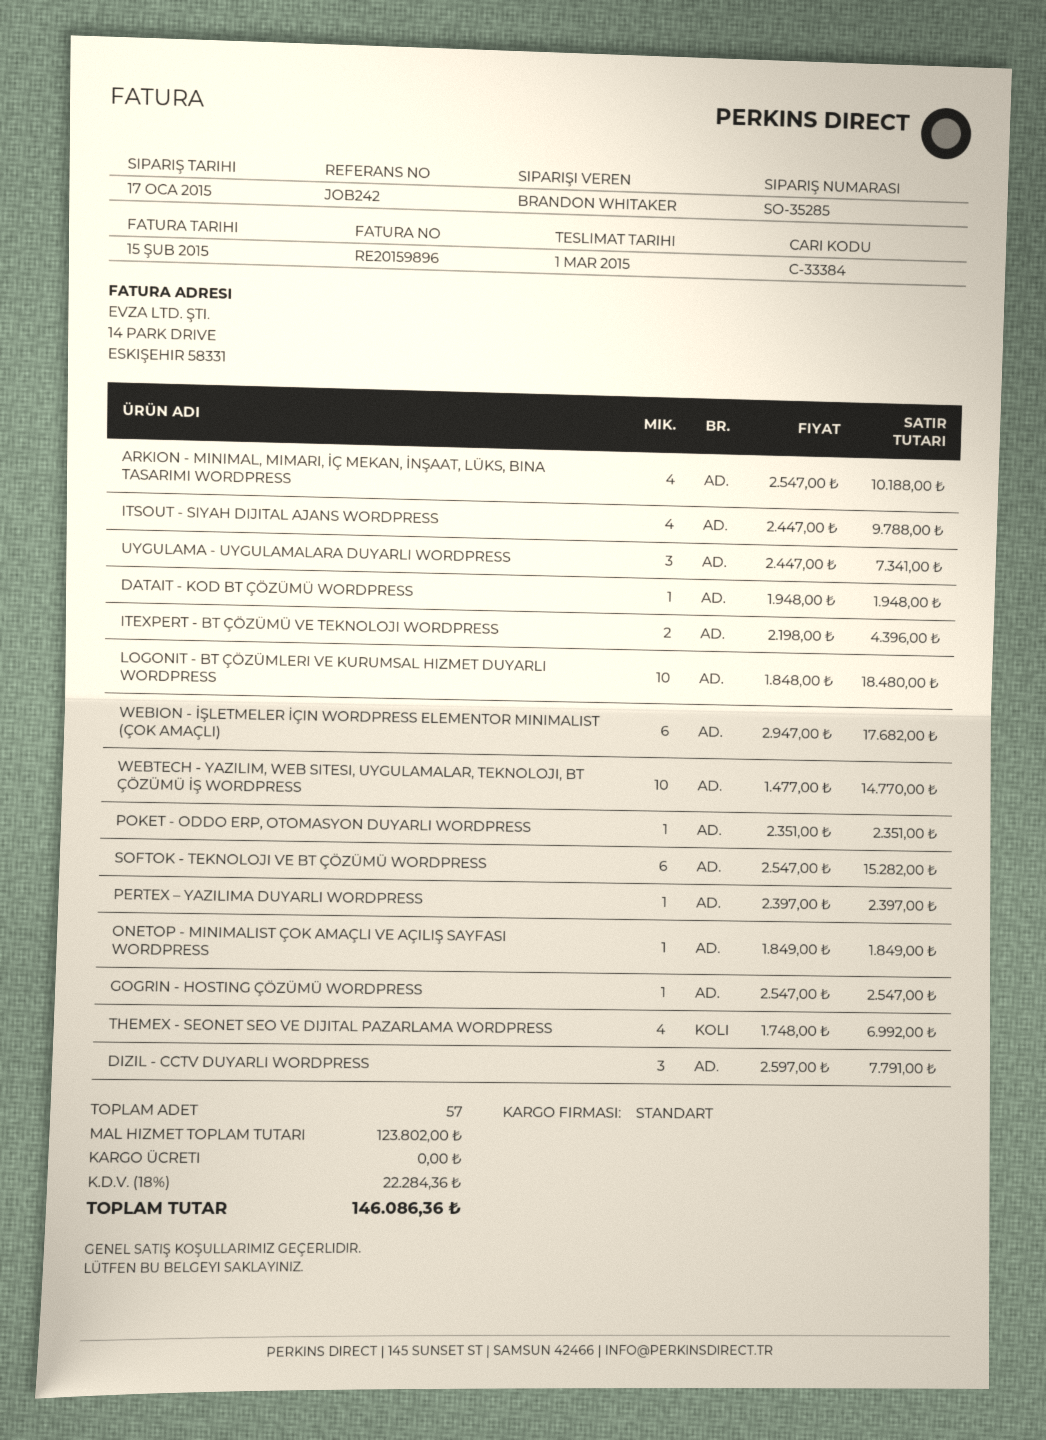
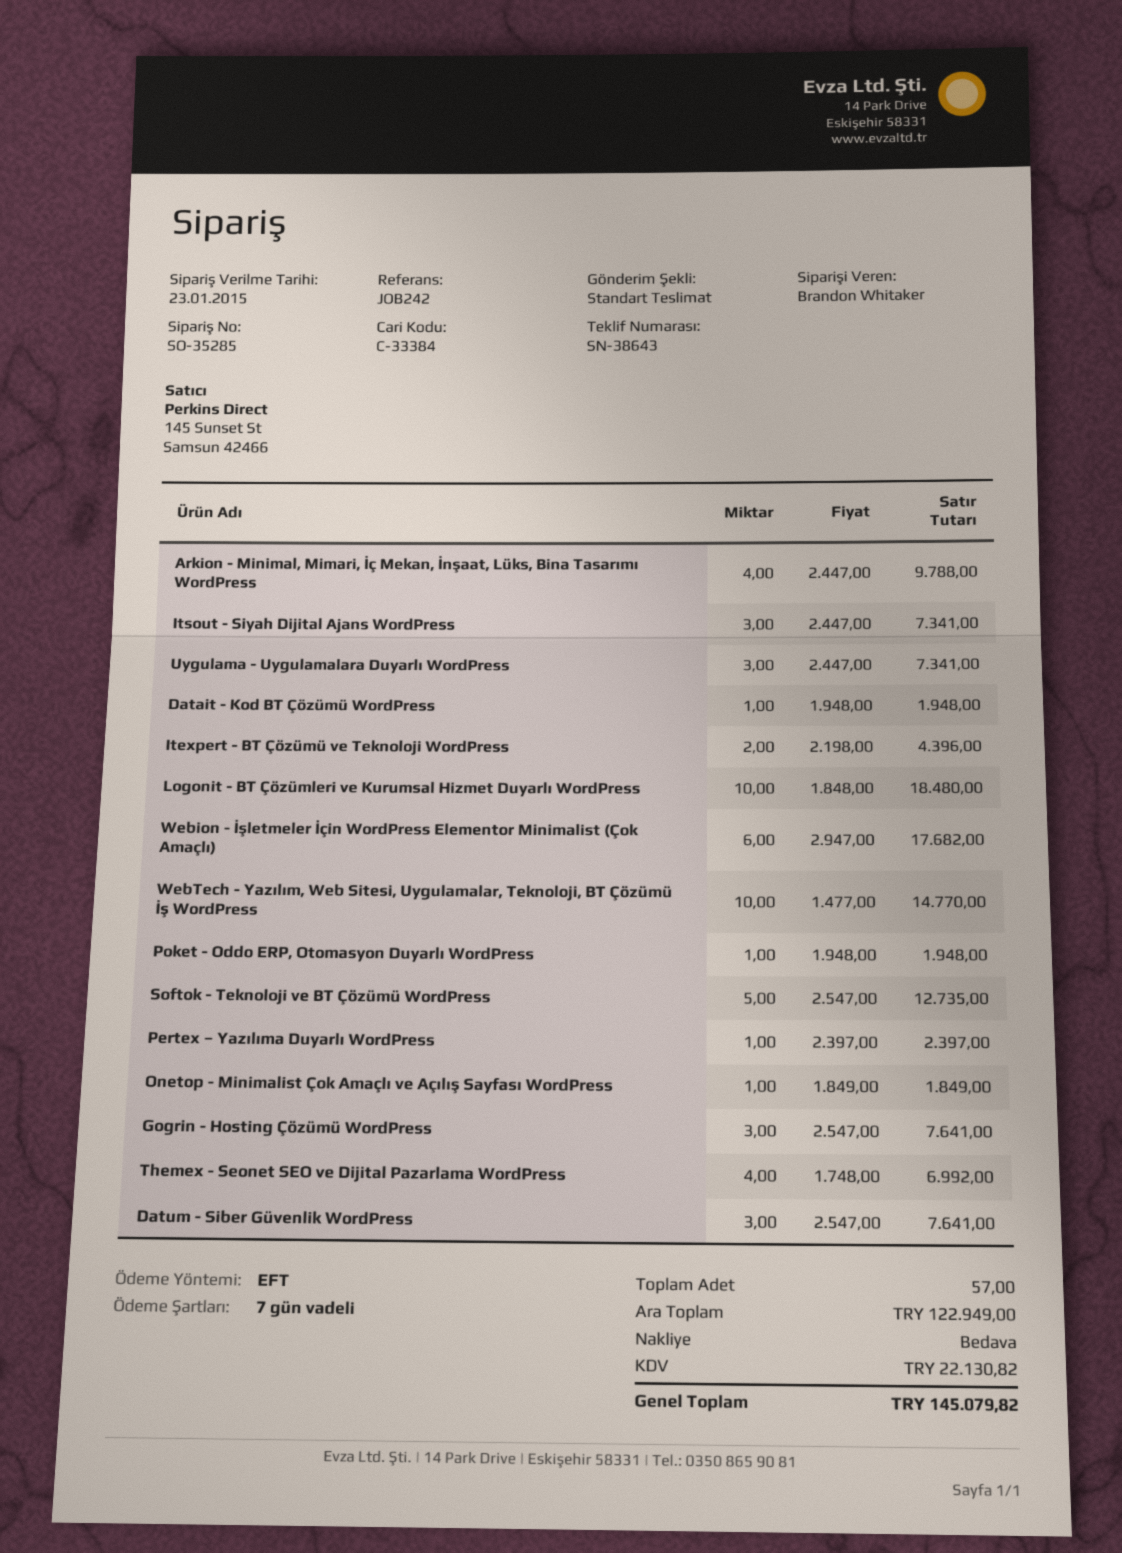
order date: 2015-01-17 -> 2015-01-23
ARKION - MINIMAL, MIMARI, İÇ MEKAN, İNŞAAT, LÜKS, BINA TASARIMI WORDPRESS: 4 x 2547.00 = 10188.00 -> 4 x 2447.00 = 9788.00
ITSOUT - SIYAH DIJITAL AJANS WORDPRESS: 4 x 2447.00 = 9788.00 -> 3 x 2447.00 = 7341.00
POKET - ODDO ERP, OTOMASYON DUYARLI WORDPRESS: 1 x 2351.00 = 2351.00 -> 1 x 1948.00 = 1948.00
SOFTOK - TEKNOLOJI VE BT ÇÖZÜMÜ WORDPRESS: 6 x 2547.00 = 15282.00 -> 5 x 2547.00 = 12735.00
GOGRIN - HOSTING ÇÖZÜMÜ WORDPRESS: 1 x 2547.00 = 2547.00 -> 3 x 2547.00 = 7641.00
DIZIL - CCTV DUYARLI WORDPRESS: 3 x 2597.00 = 7791.00 -> none
Datum - Siber Güvenlik WordPress: none -> 3 x 2547.00 = 7641.00
subtotal: 123802.00 -> 122949.00
tax: 22284.36 -> 22130.82
total: 146086.36 -> 145079.82

